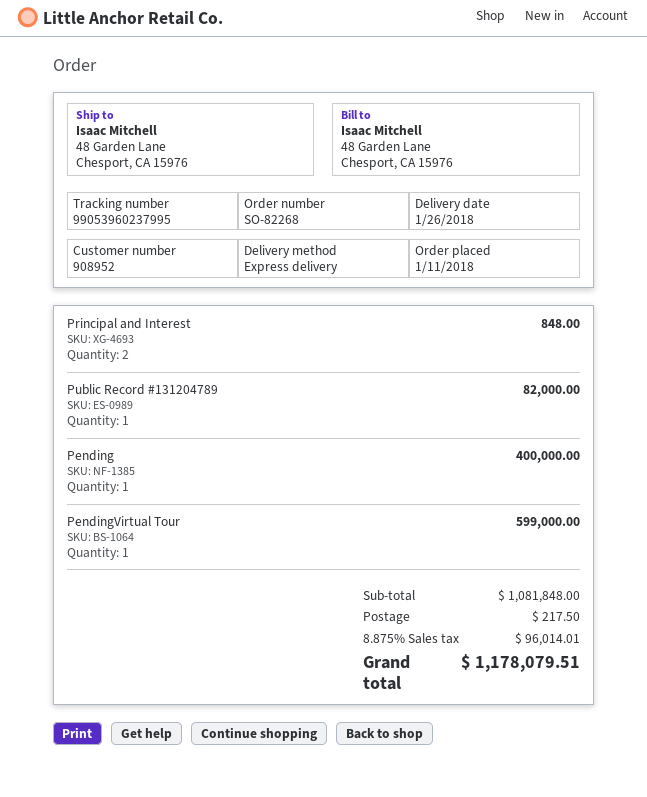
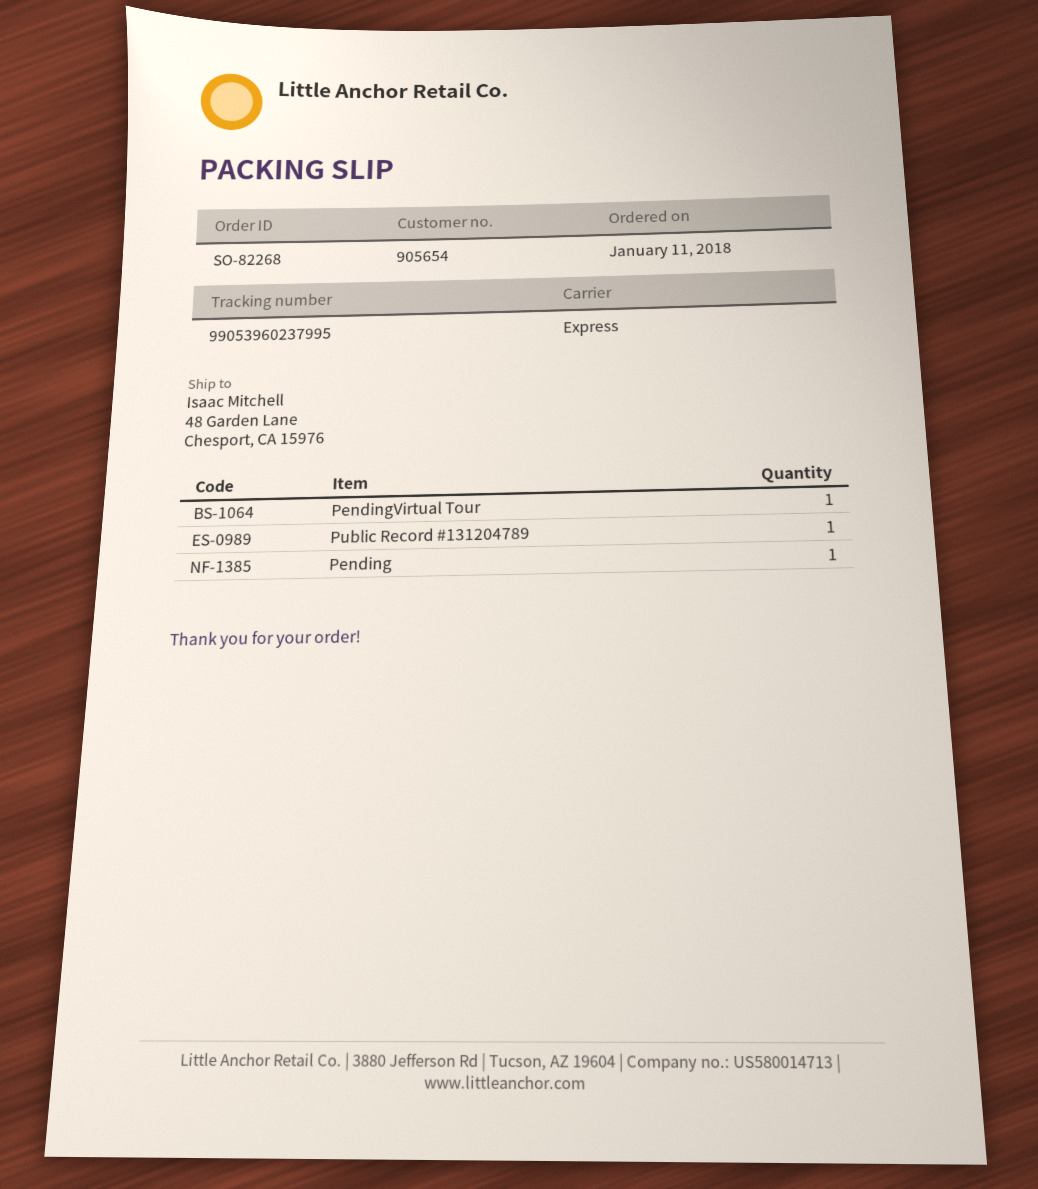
customer number: 908952 -> 905654
Principal and Interest: 2 -> none

